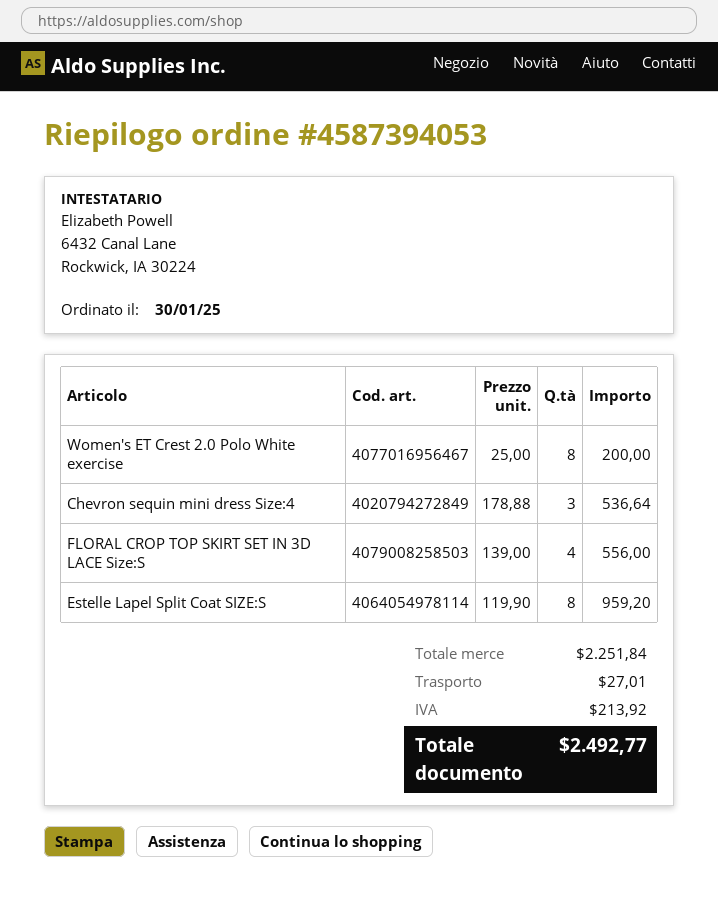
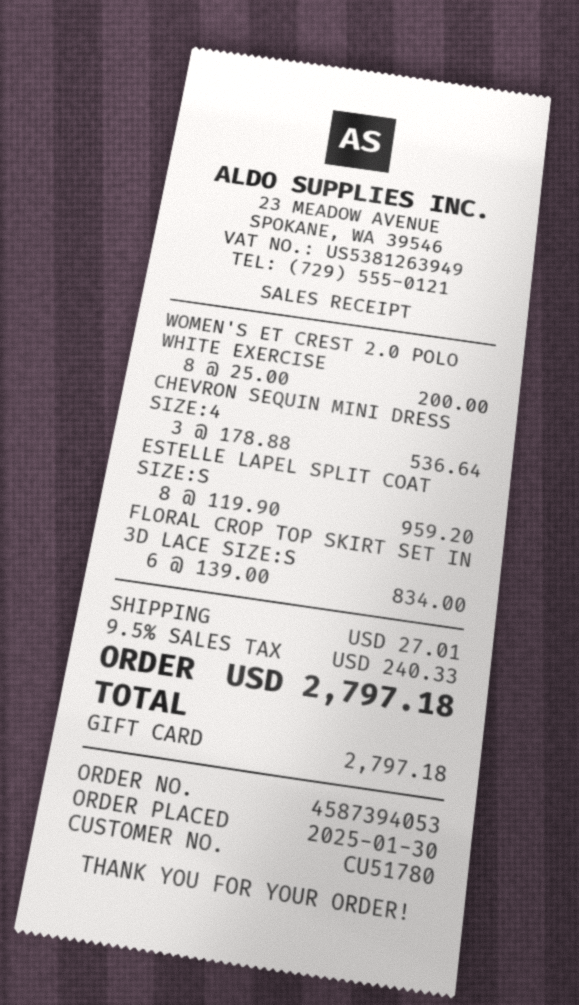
FLORAL CROP TOP SKIRT SET IN 3D LACE Size:S: 4 x 139.00 = 556.00 -> 6 x 139.00 = 834.00
tax: 213.92 -> 240.33
total: 2492.77 -> 2797.18

